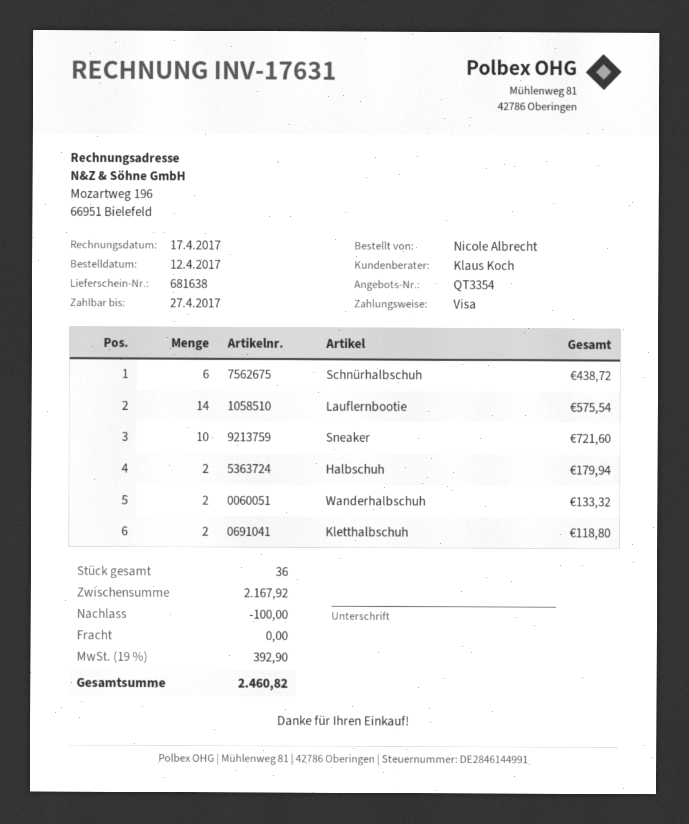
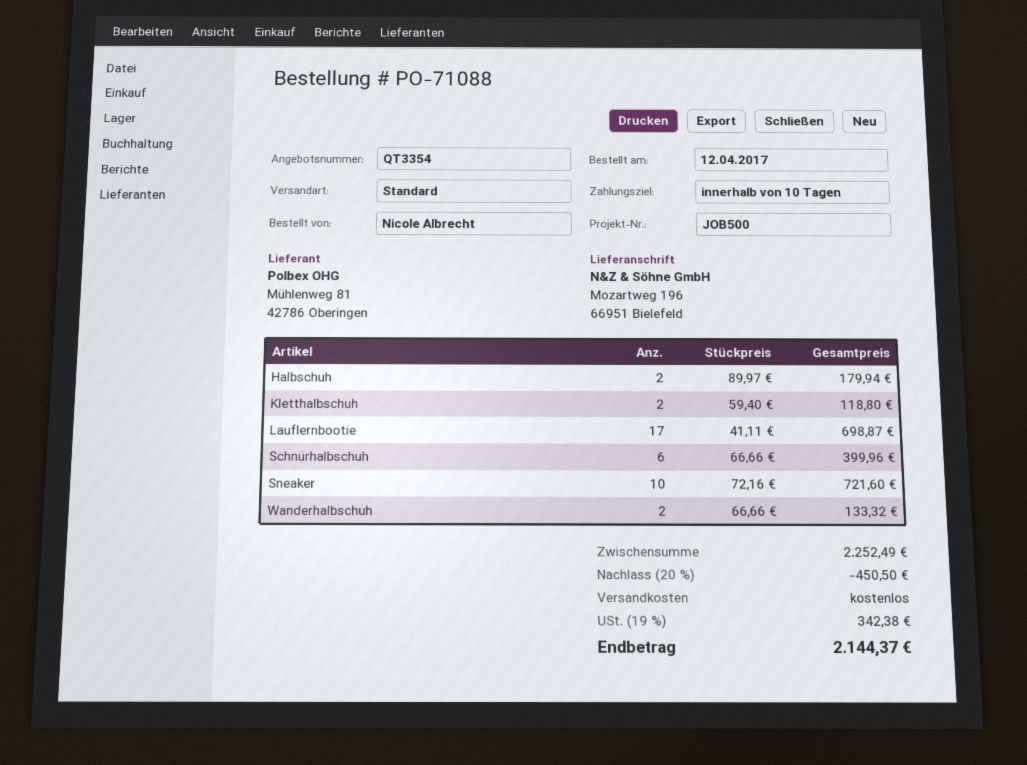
Schnürhalbschuh: 6 for 438.72 -> 6 for 399.96
Lauflernbootie: 14 for 575.54 -> 17 for 698.87
subtotal: 2167.92 -> 2252.49
discount: 100.00 -> 450.50
tax: 19% = 392.90 -> 19% = 342.38
total: 2460.82 -> 2144.37

